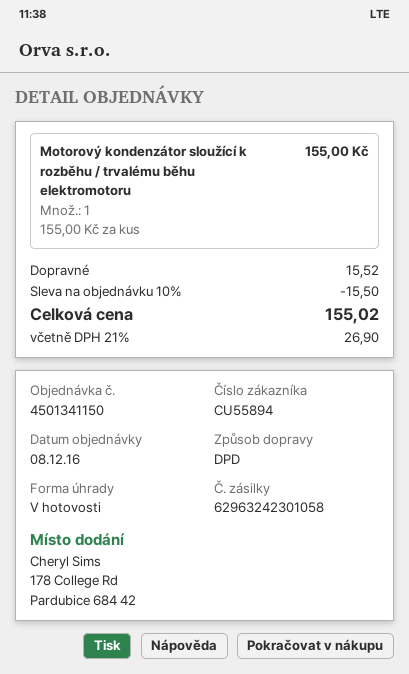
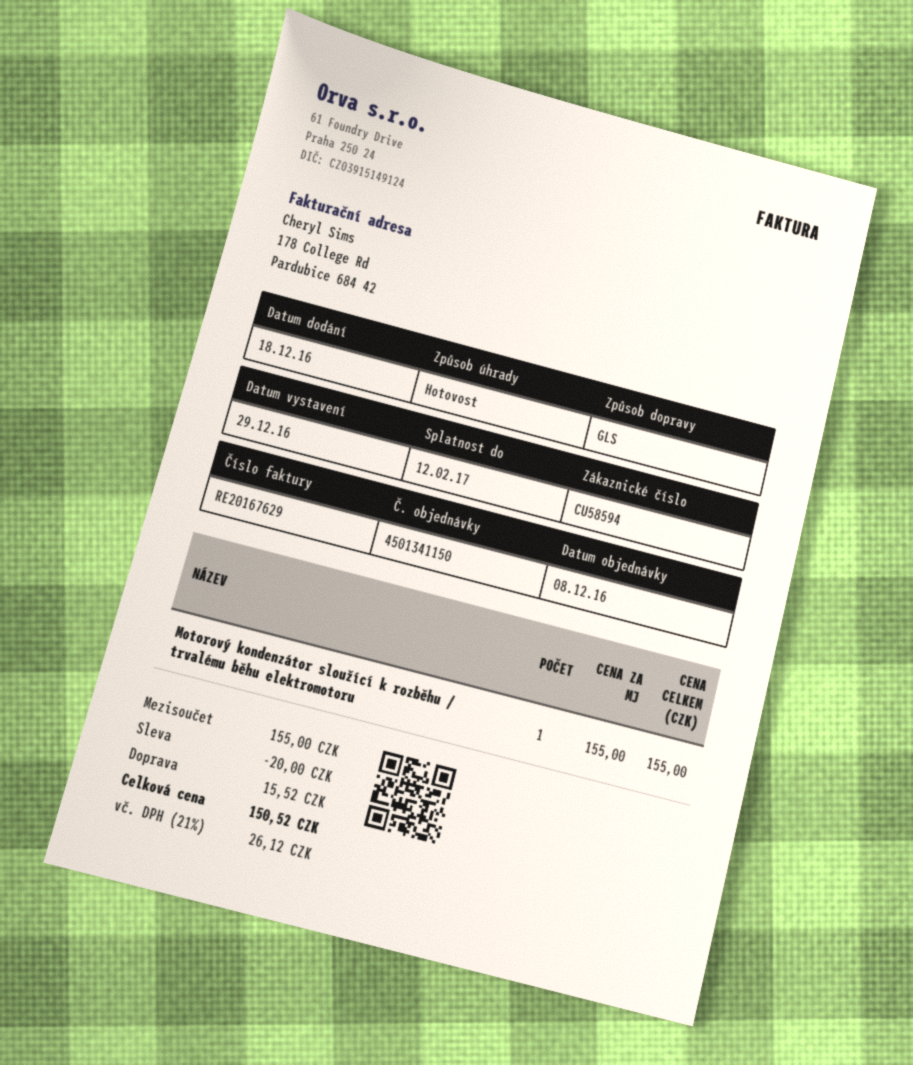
customer number: CU55894 -> CU58594
shipping method: DPD -> GLS
discount: 15.50 -> 20.00
tax: 21% = 26.90 -> 21% = 26.12
total: 155.02 -> 150.52

